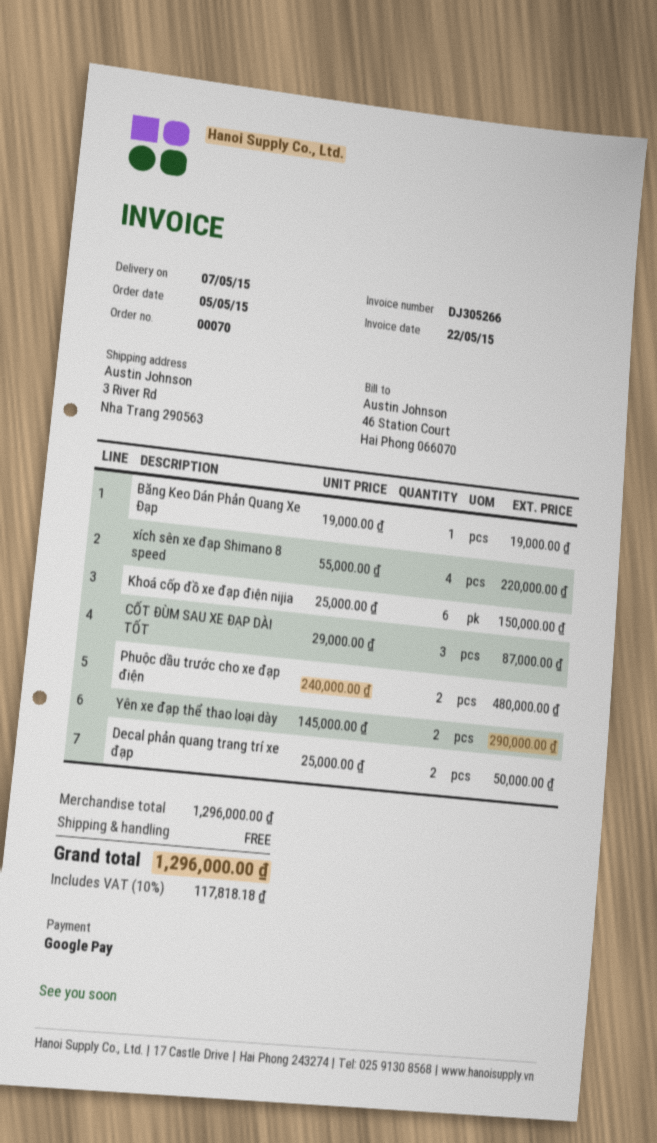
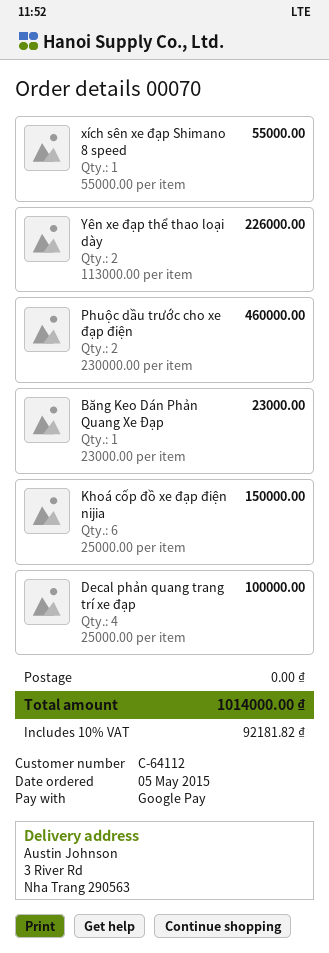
Băng Keo Dán Phản Quang Xe Đạp: 1 x 19000.00 = 19000.00 -> 1 x 23000.00 = 23000.00
xích sên xe đạp Shimano 8 speed: 4 x 55000.00 = 220000.00 -> 1 x 55000.00 = 55000.00
CỐT ĐÙM SAU XE ĐẠP DÀI TỐT: 3 x 29000.00 = 87000.00 -> none
Phuộc dầu trước cho xe đạp điện: 2 x 240000.00 = 480000.00 -> 2 x 230000.00 = 460000.00
Yên xe đạp thể thao loại dày: 2 x 145000.00 = 290000.00 -> 2 x 113000.00 = 226000.00
Decal phản quang trang trí xe đạp: 2 x 25000.00 = 50000.00 -> 4 x 25000.00 = 100000.00
tax: 10% = 117818.18 -> 10% = 92181.82
total: 1296000.00 -> 1014000.00

